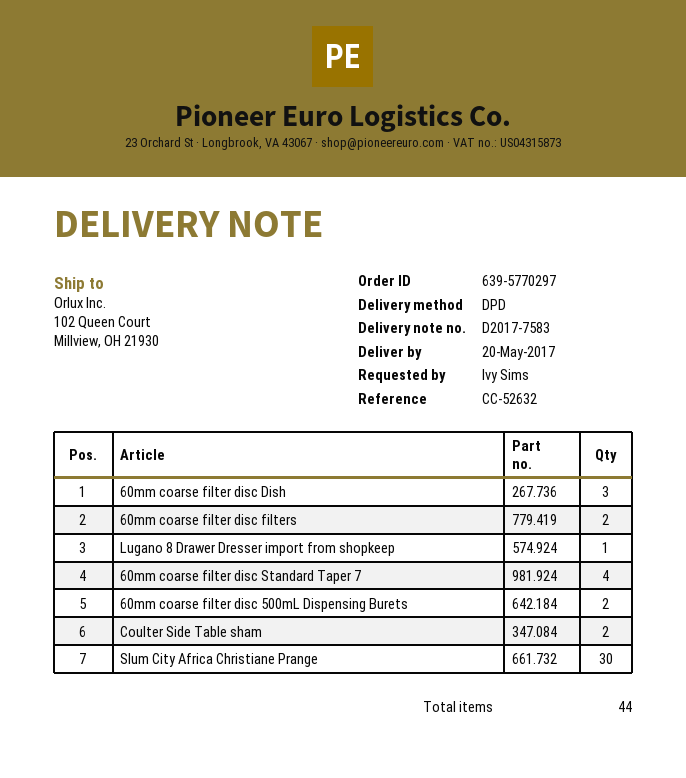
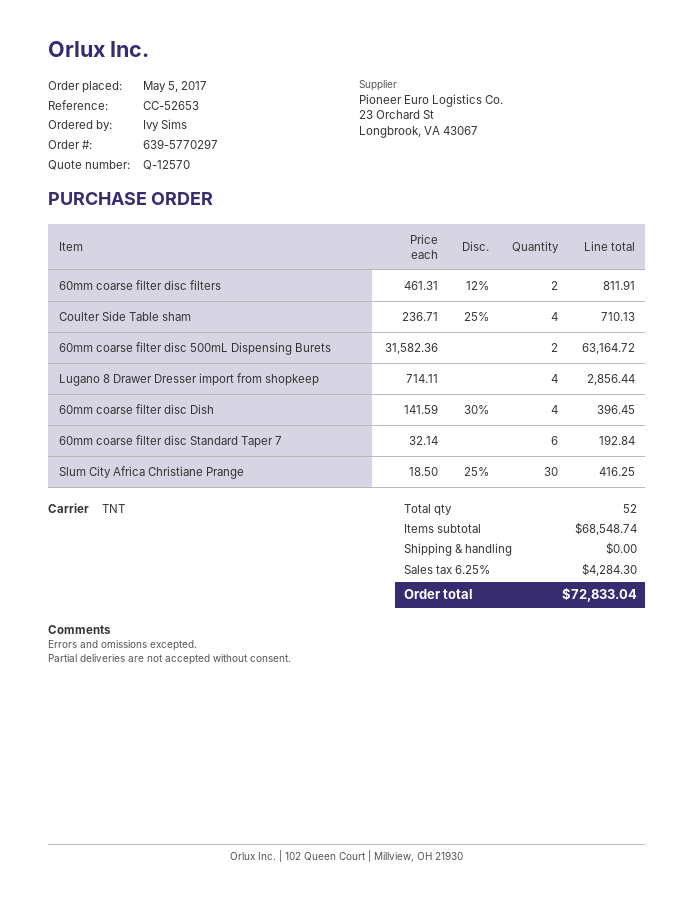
reference: CC-52632 -> CC-52653
shipping method: DPD -> TNT
60mm coarse filter disc Dish: 3 -> 4
Lugano 8 Drawer Dresser import from shopkeep: 1 -> 4
60mm coarse filter disc Standard Taper 7: 4 -> 6
Coulter Side Table sham: 2 -> 4
total quantity: 44 -> 52

